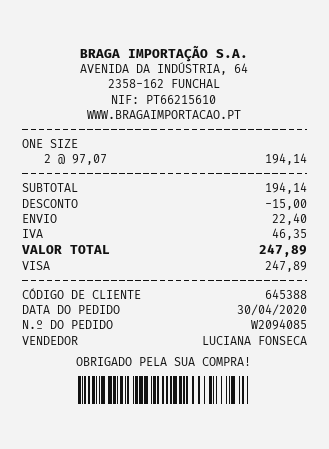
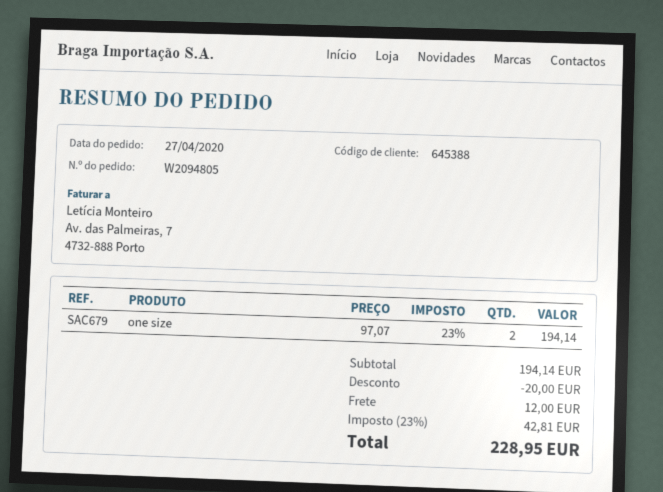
order number: W2094085 -> W2094805
order date: 2020-04-30 -> 2020-04-27
discount: 15.00 -> 20.00
shipping: 22.40 -> 12.00
tax: 46.35 -> 42.81
total: 247.89 -> 228.95

